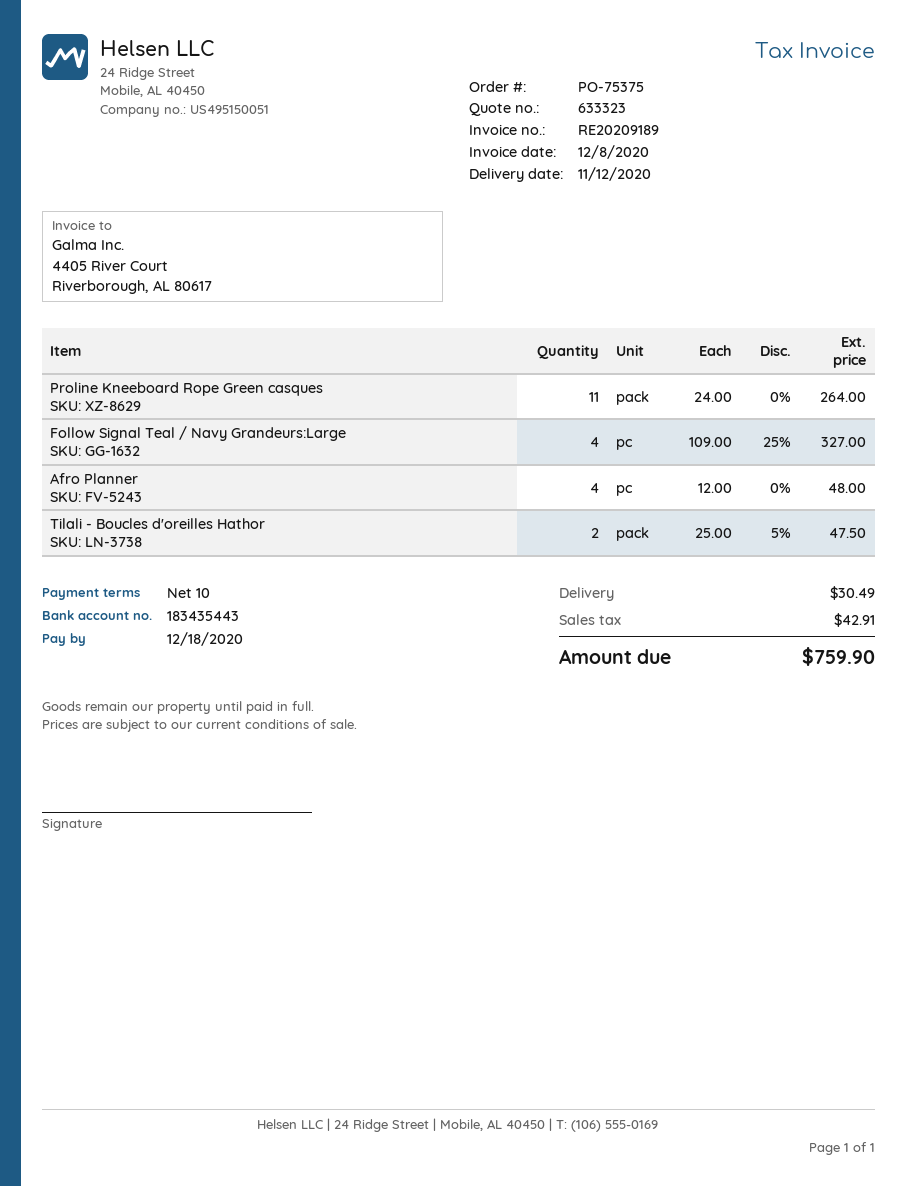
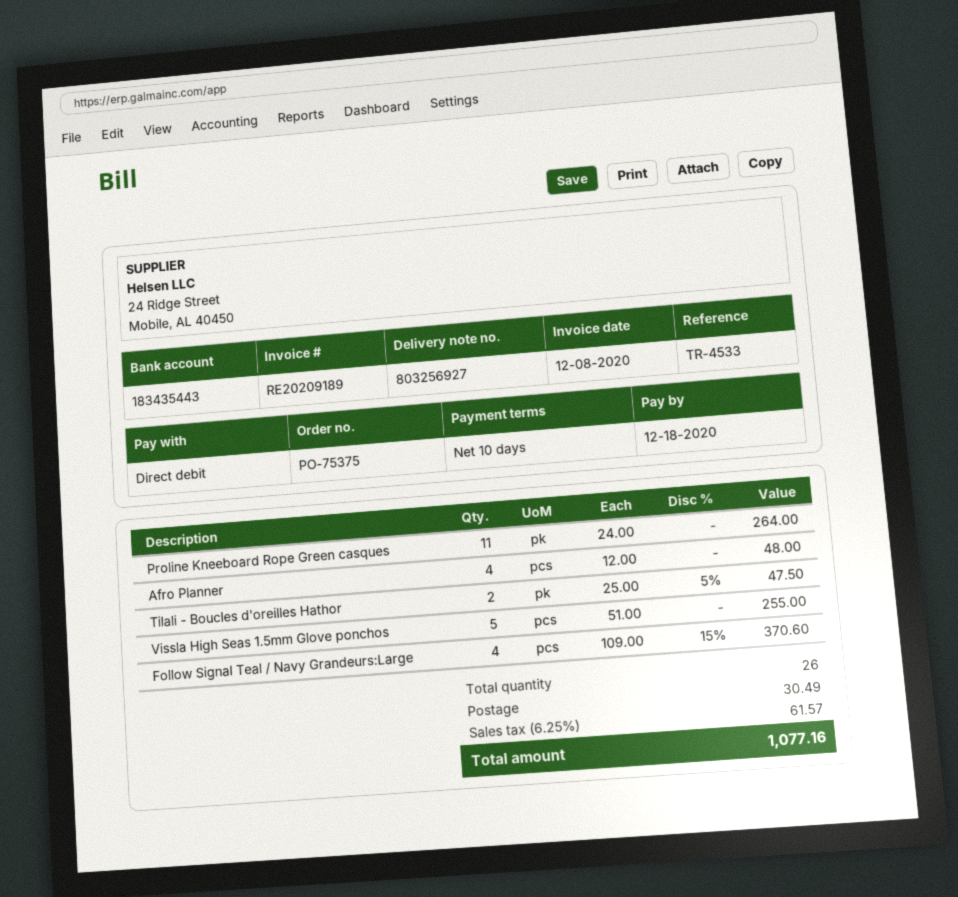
Follow Signal Teal / Navy Grandeurs:Large: 4 x 109.00 - 25% = 327.00 -> 4 x 109.00 - 15% = 370.60
Vissla High Seas 1.5mm Glove ponchos: none -> 5 x 51.00 = 255.00
tax: 42.91 -> 61.57
total: 759.90 -> 1077.16

